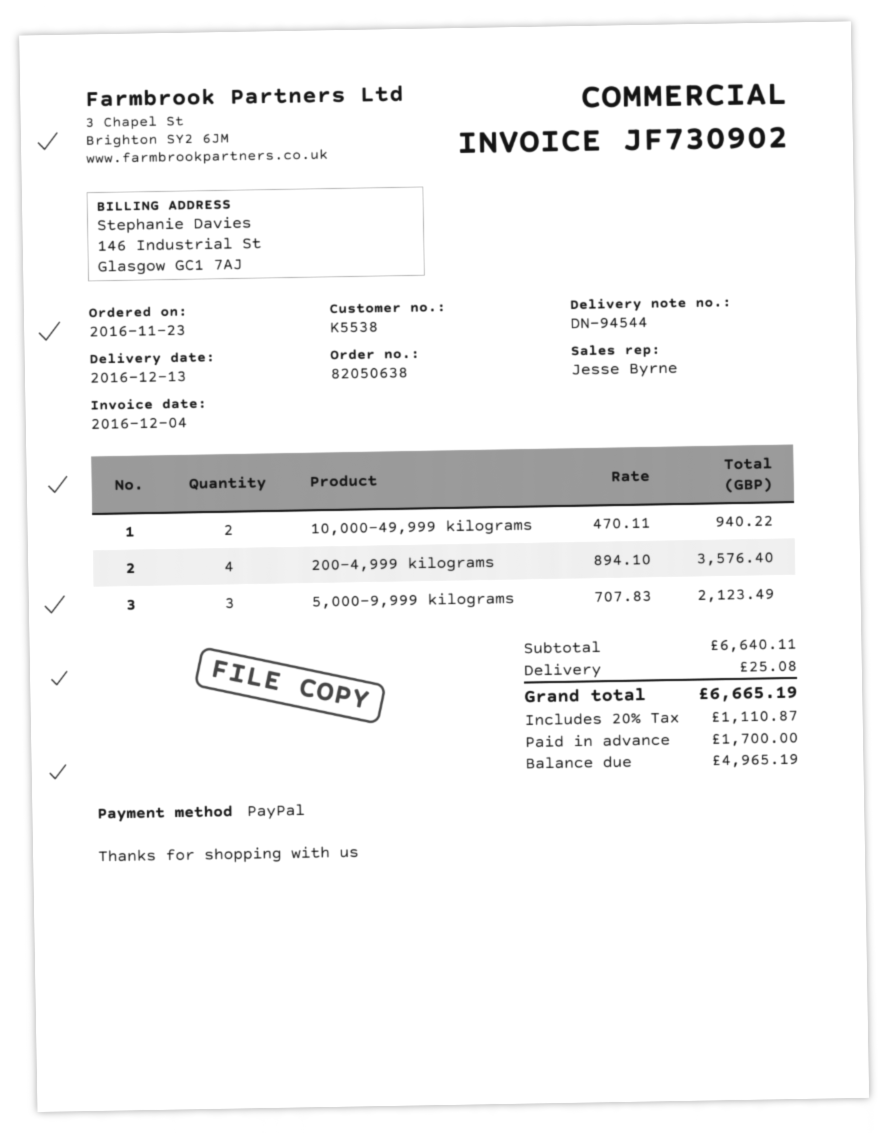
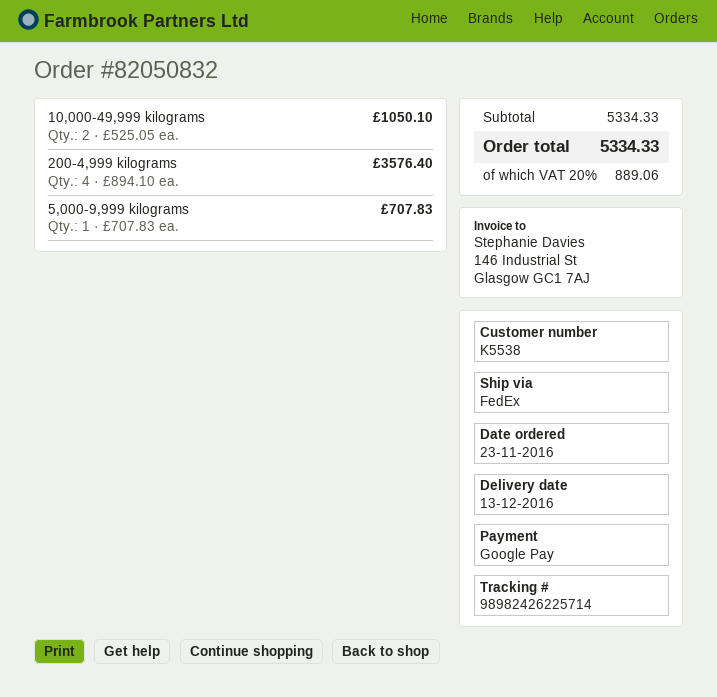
order number: 82050638 -> 82050832
payment method: PayPal -> Google Pay
10,000-49,999 kilograms: 2 x 470.11 = 940.22 -> 2 x 525.05 = 1050.10
5,000-9,999 kilograms: 3 x 707.83 = 2123.49 -> 1 x 707.83 = 707.83
subtotal: 6640.11 -> 5334.33
shipping: 25.08 -> none
tax: 20% = 1110.87 -> 20% = 889.06
total: 6665.19 -> 5334.33

